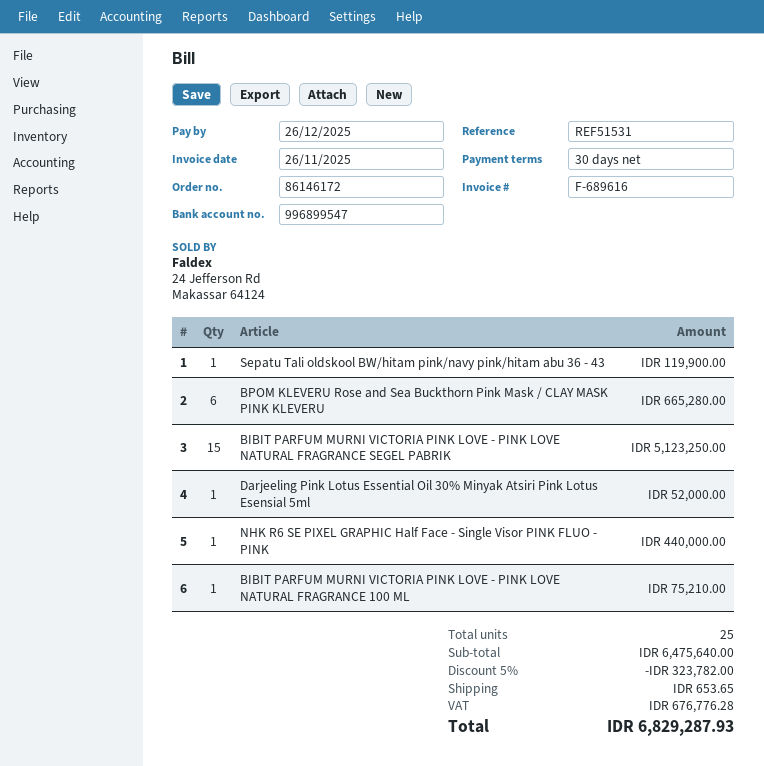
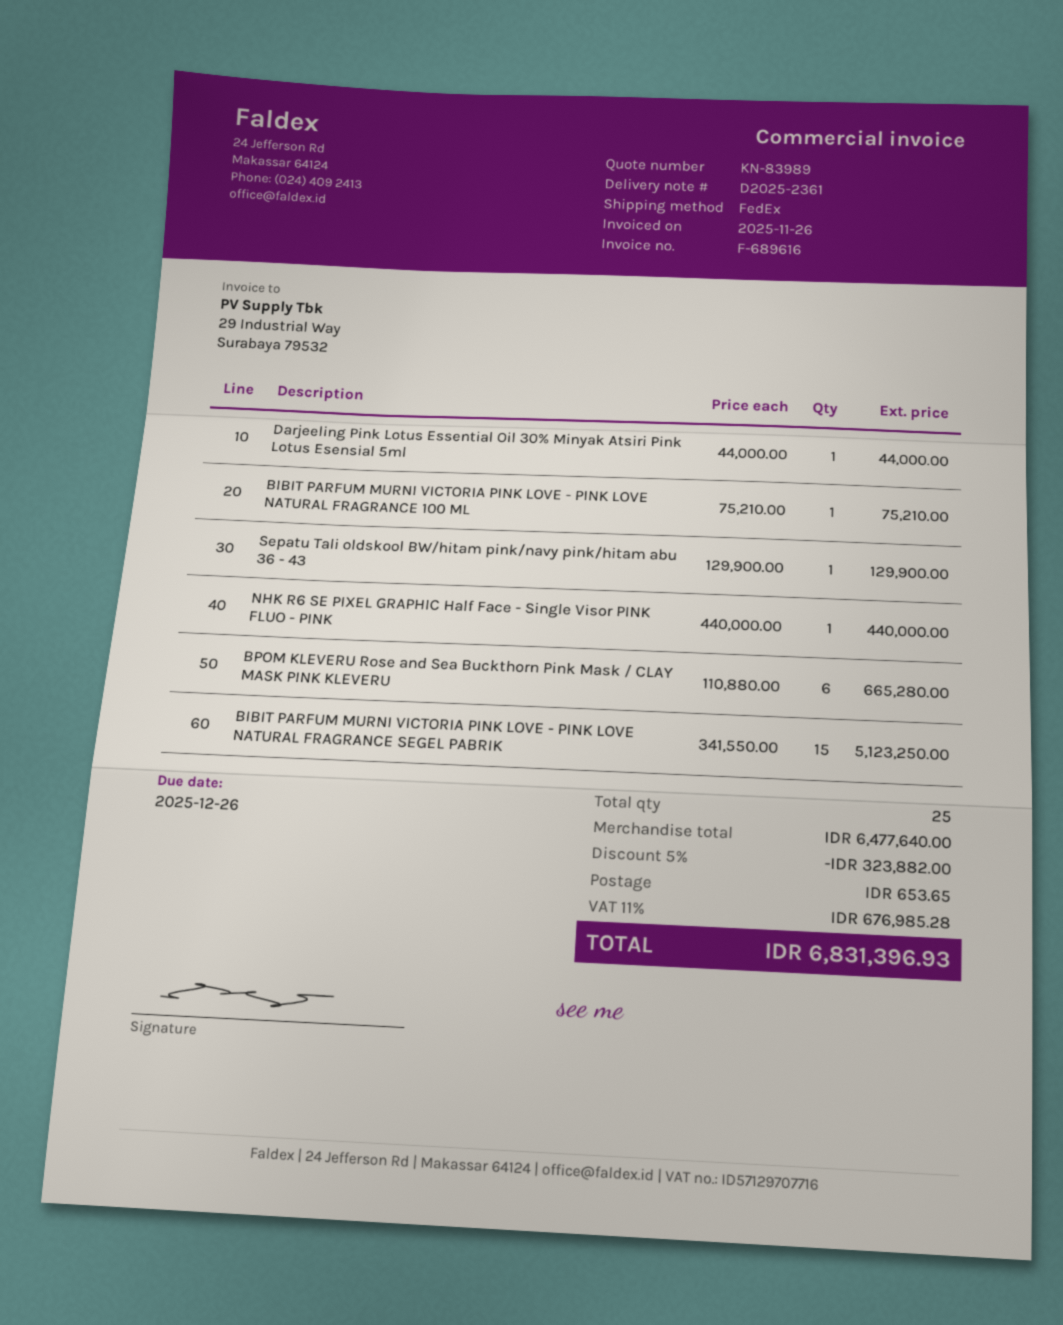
Sepatu Tali oldskool BW/hitam pink/navy pink/hitam abu 36 - 43: 1 for 119900.00 -> 1 for 129900.00
Darjeeling Pink Lotus Essential Oil 30% Minyak Atsiri Pink Lotus Esensial 5ml: 1 for 52000.00 -> 1 for 44000.00
subtotal: 6475640.00 -> 6477640.00
discount: 5% = 323782.00 -> 5% = 323882.00
tax: 676776.28 -> 676985.28
total: 6829287.93 -> 6831396.93

